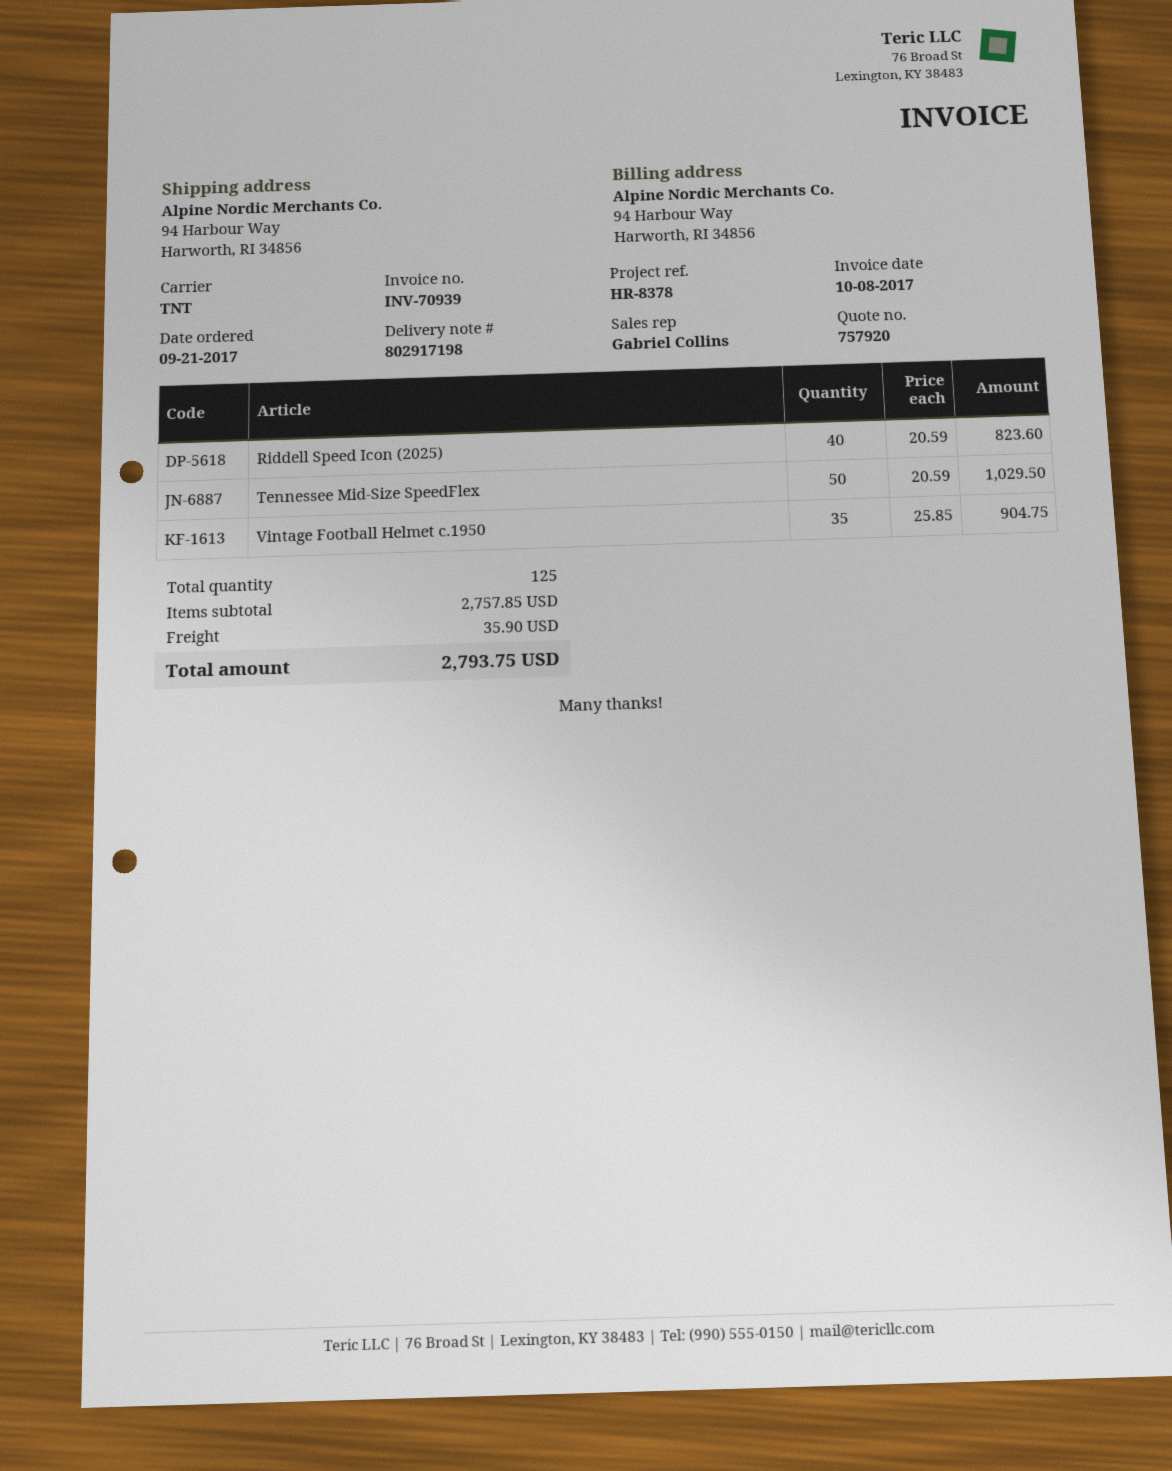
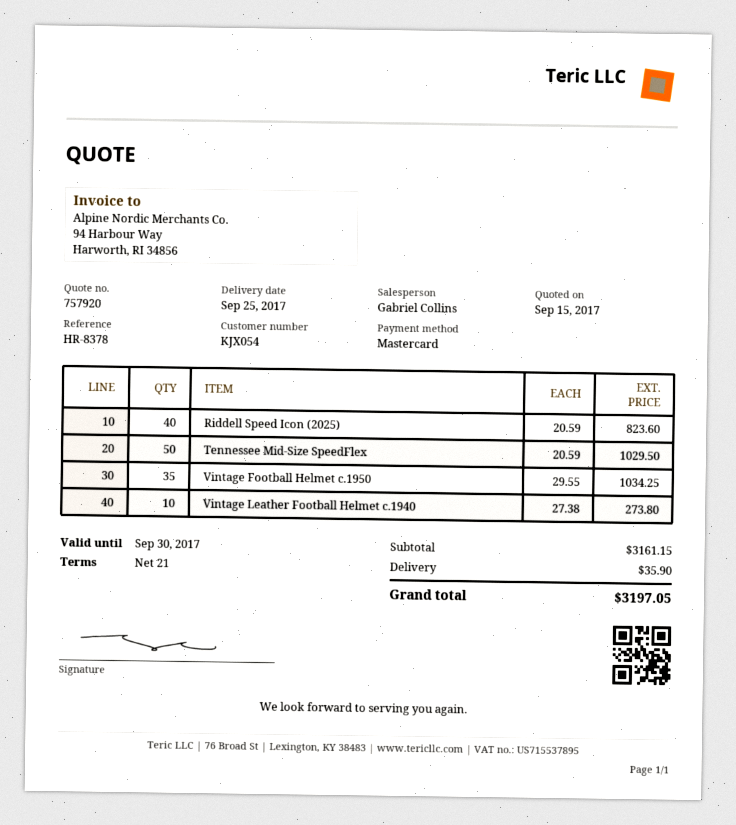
Vintage Football Helmet c.1950: 35 x 25.85 = 904.75 -> 35 x 29.55 = 1034.25
Vintage Leather Football Helmet c.1940: none -> 10 x 27.38 = 273.80
subtotal: 2757.85 -> 3161.15
total: 2793.75 -> 3197.05

